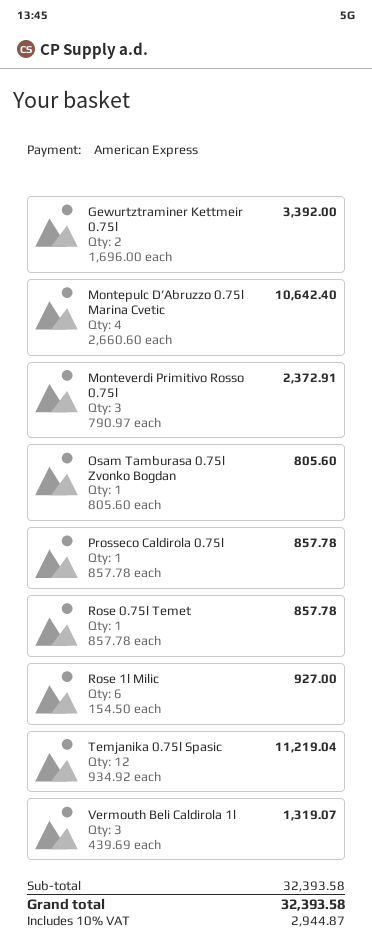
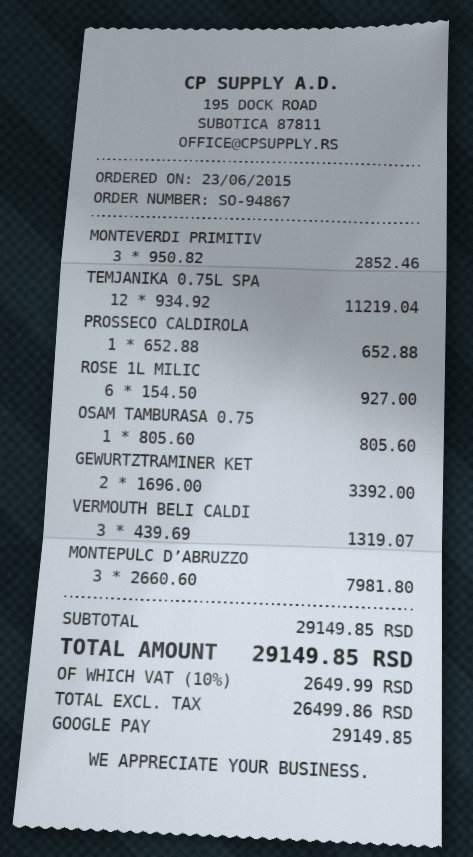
payment method: American Express -> Google Pay
Montepulc D’Abruzzo 0.75l Marina Cvetic: 4 x 2660.60 = 10642.40 -> 3 x 2660.60 = 7981.80
Monteverdi Primitivo Rosso 0.75l: 3 x 790.97 = 2372.91 -> 3 x 950.82 = 2852.46
Prosseco Caldirola 0.75l: 1 x 857.78 = 857.78 -> 1 x 652.88 = 652.88
Rose 0.75l Temet: 1 x 857.78 = 857.78 -> none
subtotal: 32393.58 -> 29149.85
tax: 10% = 2944.87 -> 10% = 2649.99
total: 32393.58 -> 29149.85

